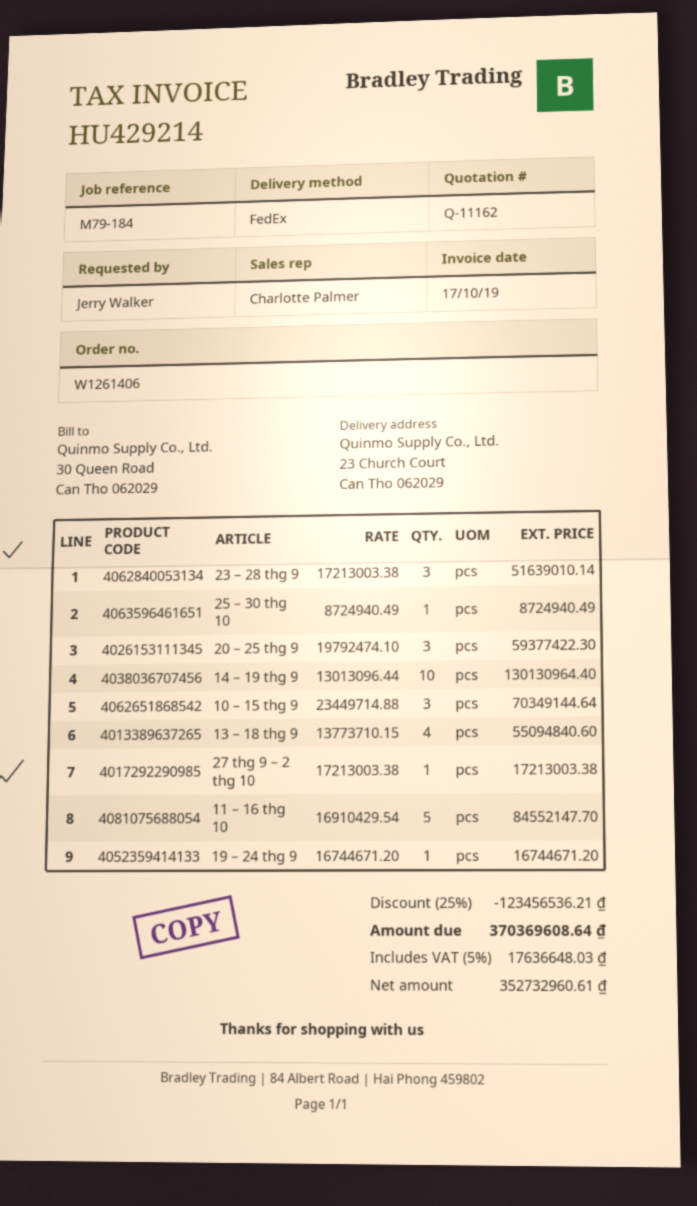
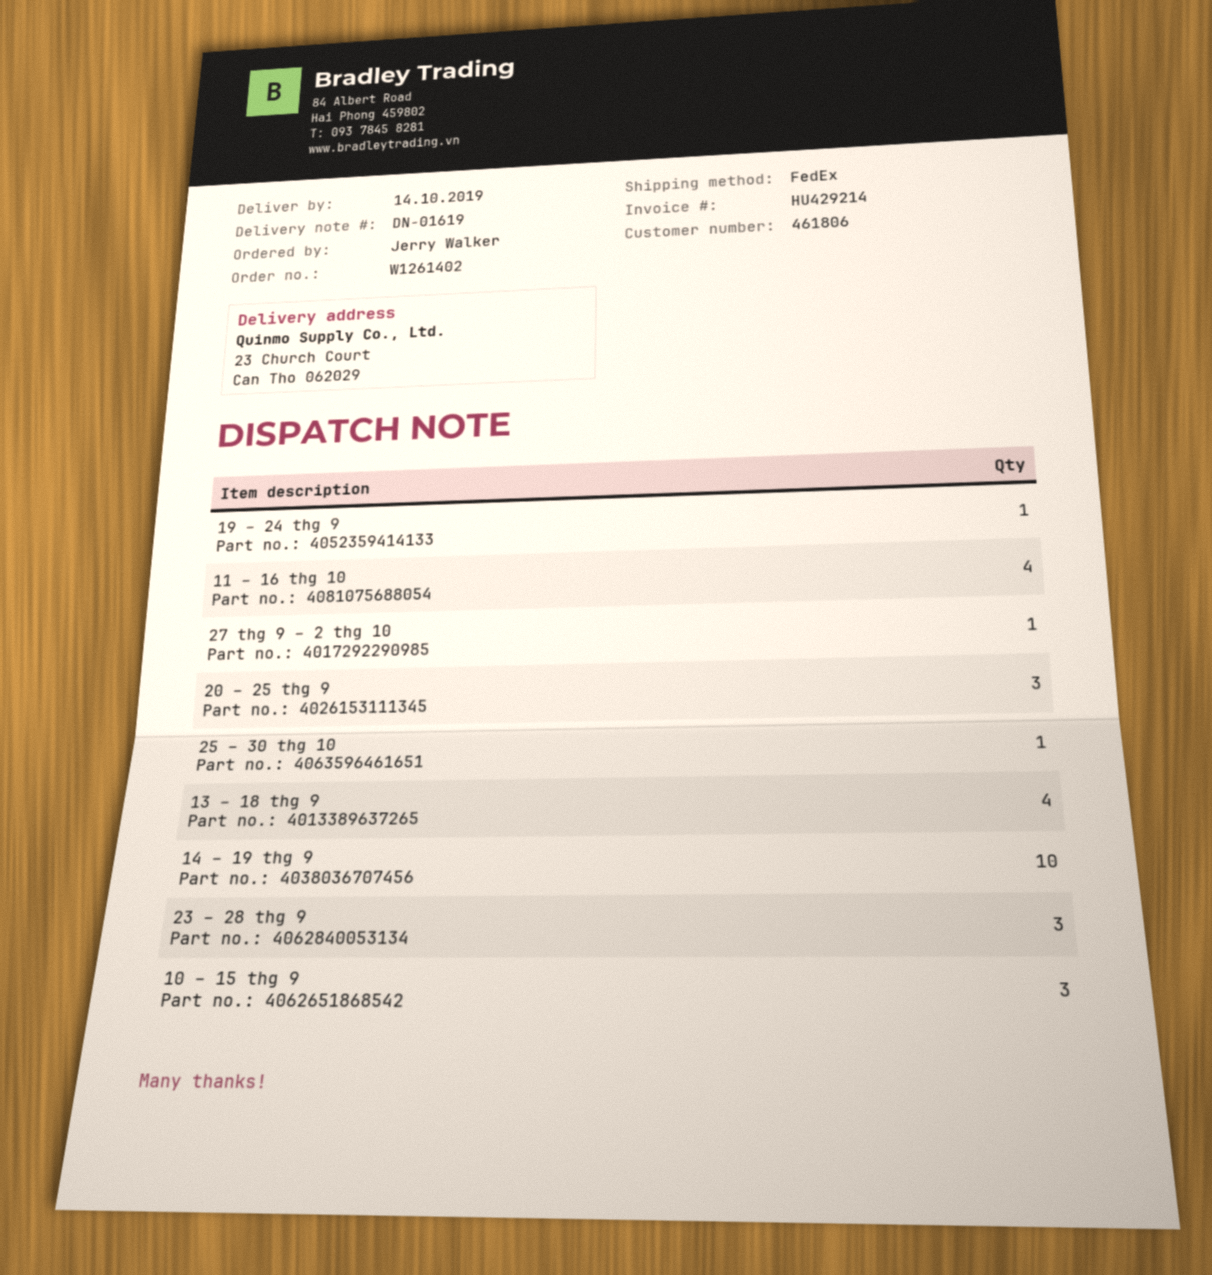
order number: W1261406 -> W1261402
11 – 16 thg 10: 5 -> 4

